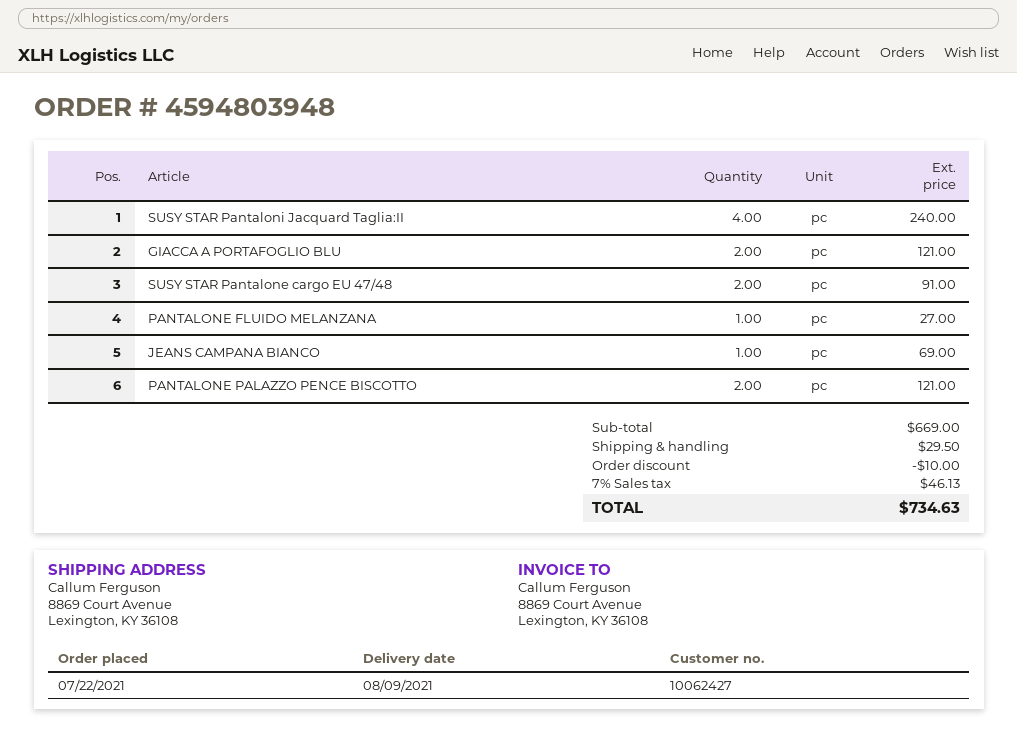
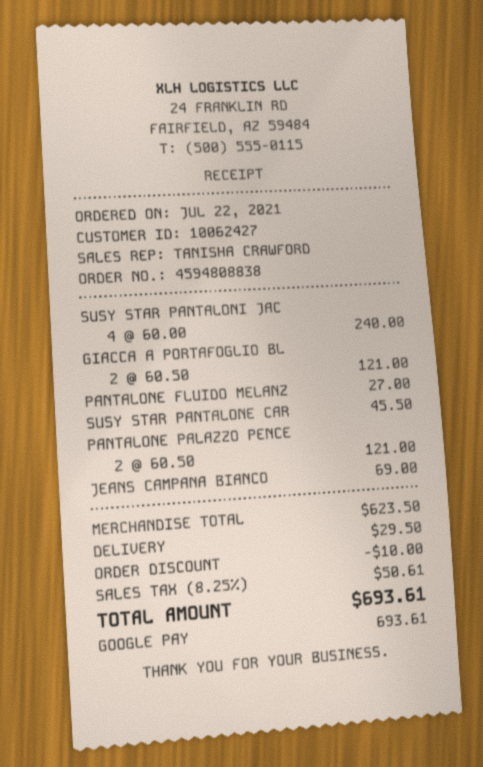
order number: 4594803948 -> 4594808838
SUSY STAR Pantalone cargo EU 47/48: 2 for 91.00 -> 1 for 45.50
subtotal: 669.00 -> 623.50
tax: 7% = 46.13 -> 8.25% = 50.61
total: 734.63 -> 693.61

